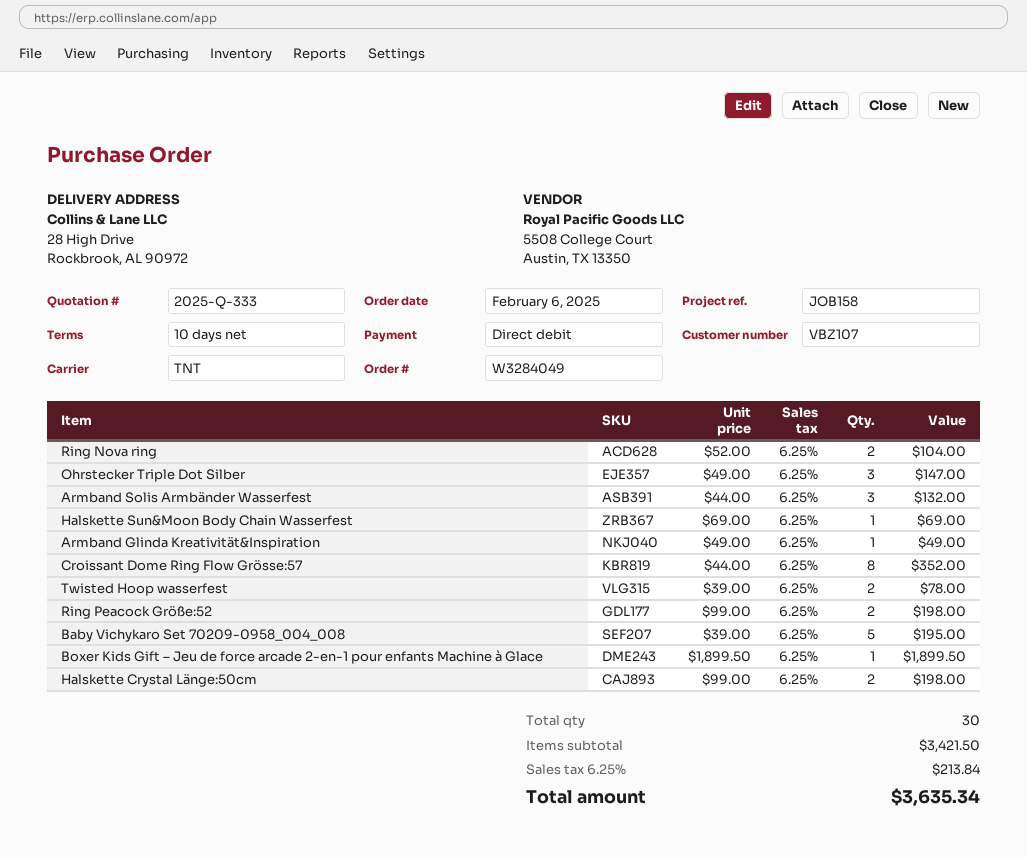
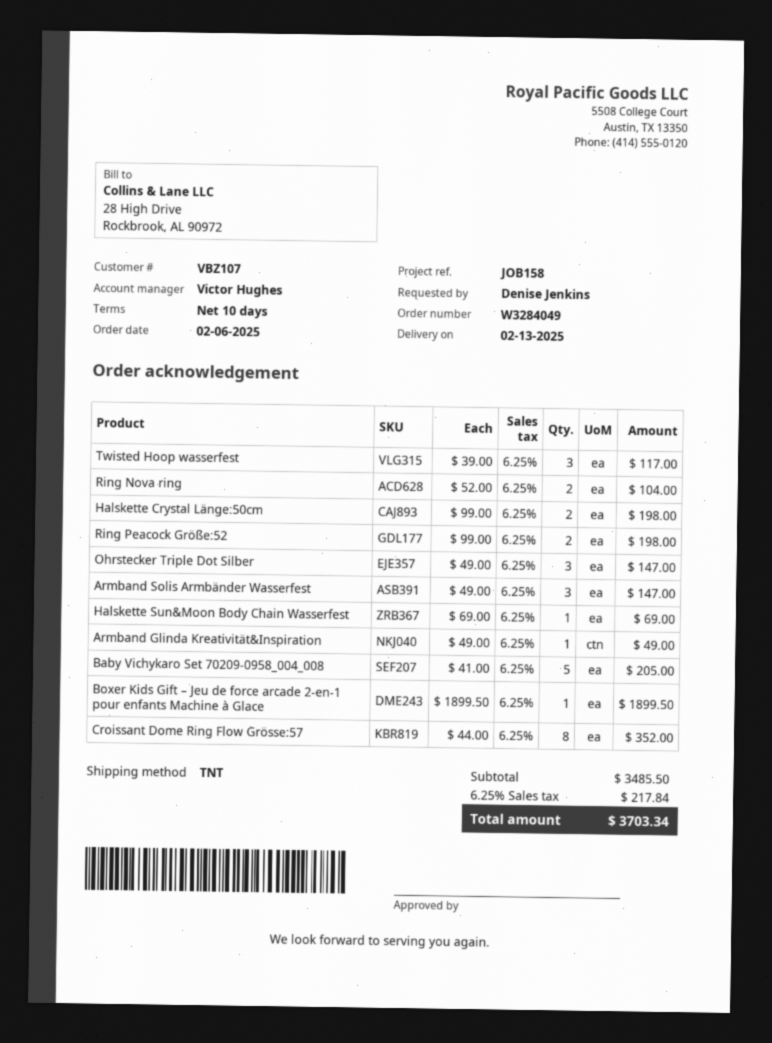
Armband Solis Armbänder Wasserfest: 3 x 44.00 = 132.00 -> 3 x 49.00 = 147.00
Twisted Hoop wasserfest: 2 x 39.00 = 78.00 -> 3 x 39.00 = 117.00
Baby Vichykaro Set 70209-0958_004_008: 5 x 39.00 = 195.00 -> 5 x 41.00 = 205.00
subtotal: 3421.50 -> 3485.50
tax: 6.25% = 213.84 -> 6.25% = 217.84
total: 3635.34 -> 3703.34

